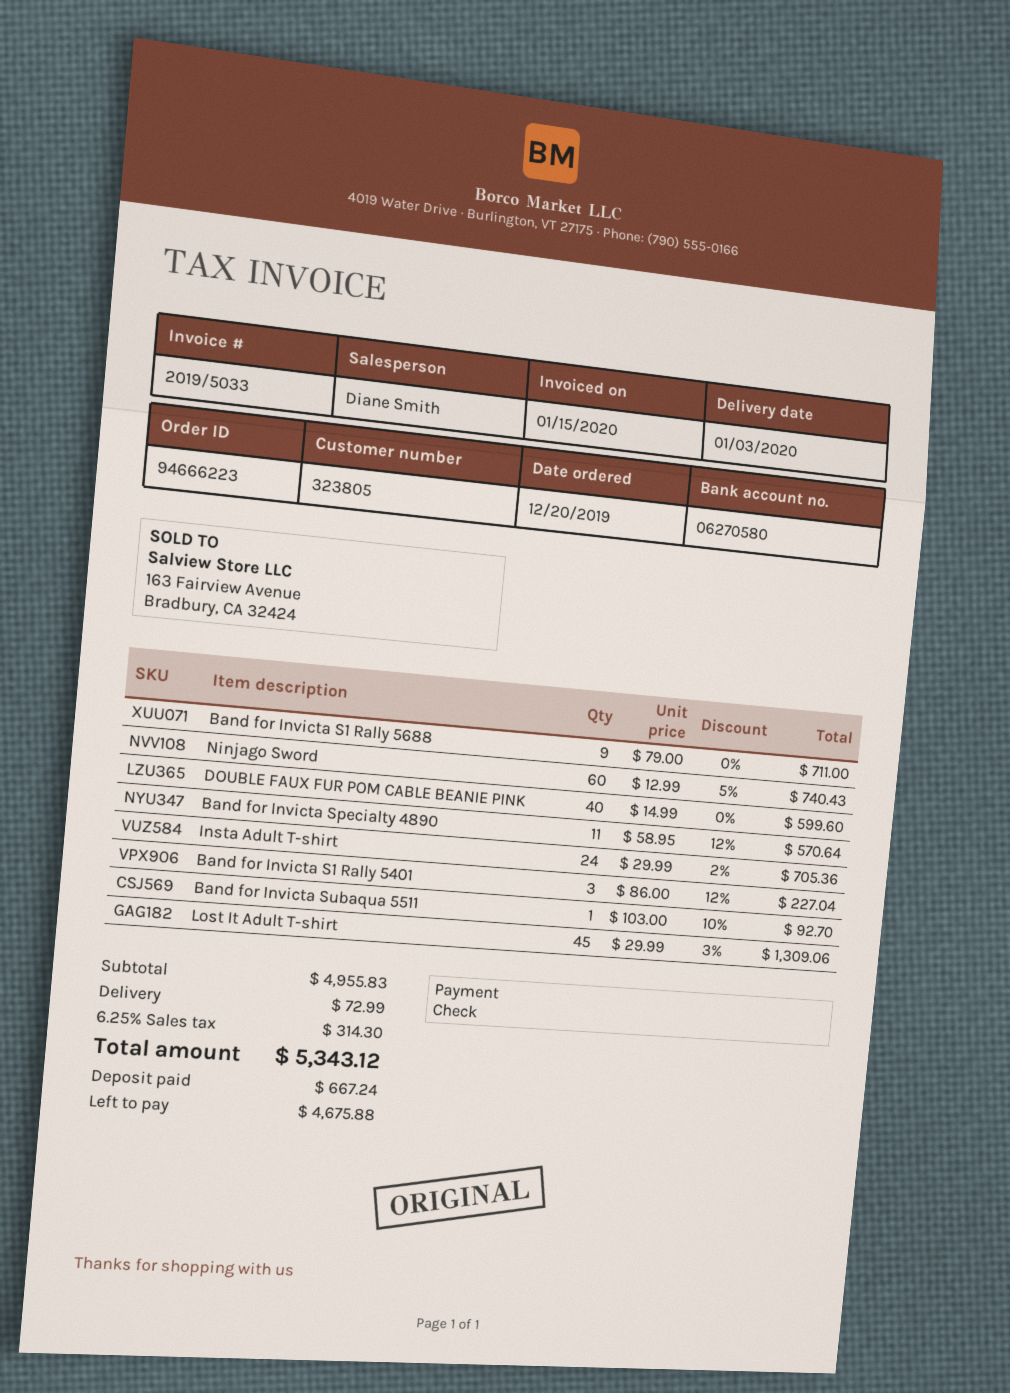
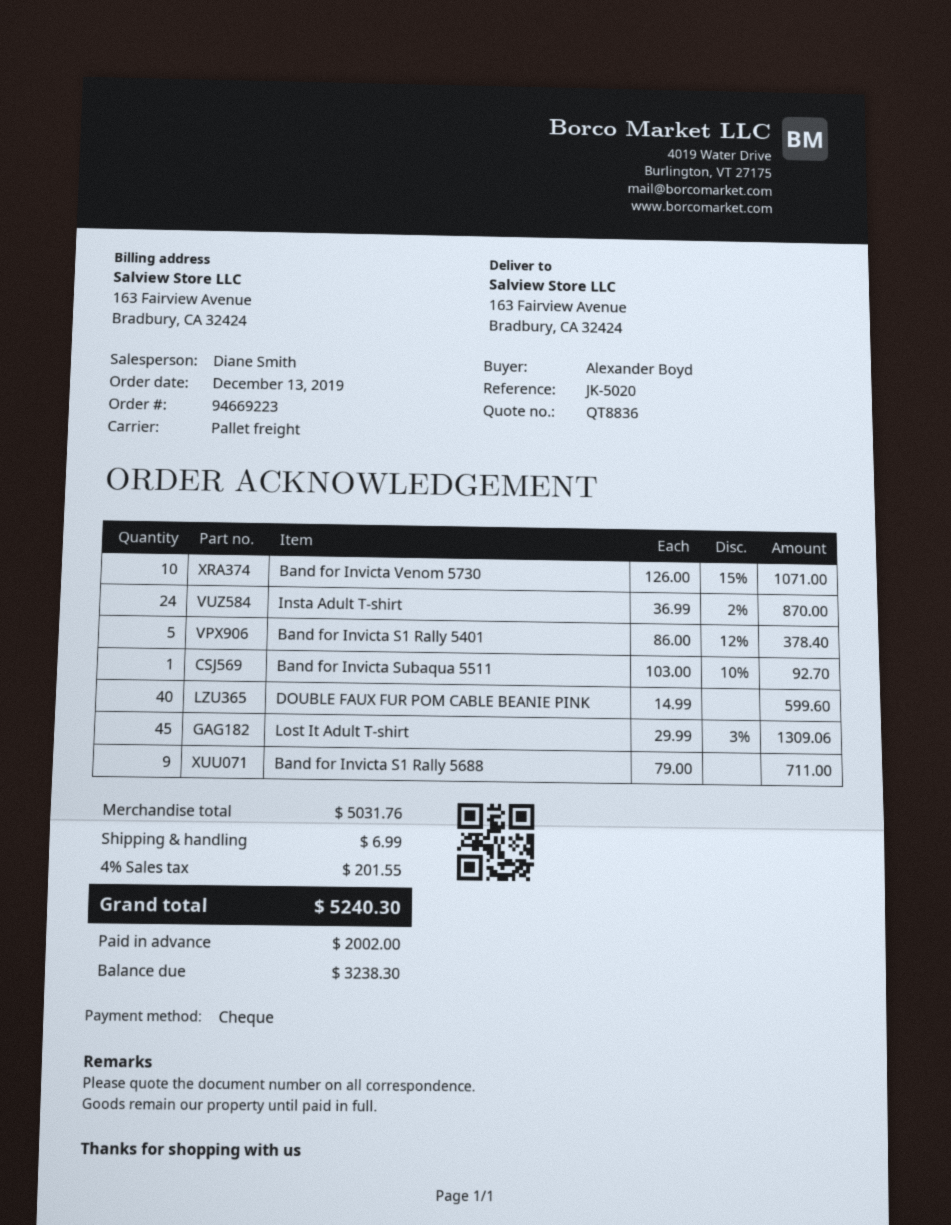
order number: 94666223 -> 94669223
order date: 2019-12-20 -> 2019-12-13
Ninjago Sword: 60 x 12.99 - 5% = 740.43 -> none
Band for Invicta Specialty 4890: 11 x 58.95 - 12% = 570.64 -> none
Insta Adult T-shirt: 24 x 29.99 - 2% = 705.36 -> 24 x 36.99 - 2% = 870.00
Band for Invicta S1 Rally 5401: 3 x 86.00 - 12% = 227.04 -> 5 x 86.00 - 12% = 378.40
Band for Invicta Venom 5730: none -> 10 x 126.00 - 15% = 1071.00
subtotal: 4955.83 -> 5031.76
shipping: 72.99 -> 6.99
tax: 6.25% = 314.30 -> 4% = 201.55
total: 5343.12 -> 5240.30
deposit: 667.24 -> 2002.00
balance: 4675.88 -> 3238.30

